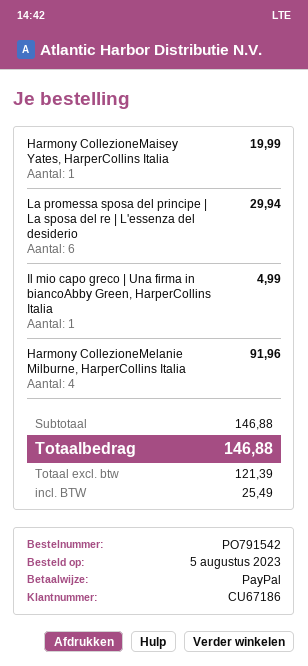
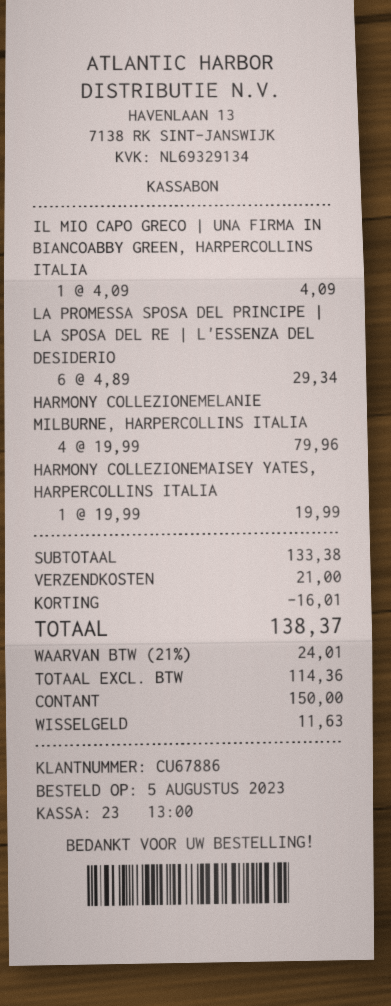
customer number: CU67186 -> CU67886
payment method: PayPal -> cash
La promessa sposa del principe | La sposa del re | L'essenza del desiderio: 6 for 29.94 -> 6 for 29.34
Il mio capo greco | Una firma in biancoAbby Green, HarperCollins Italia: 1 for 4.99 -> 1 for 4.09
Harmony CollezioneMelanie Milburne, HarperCollins Italia: 4 for 91.96 -> 4 for 79.96
subtotal: 146.88 -> 133.38
discount: none -> 16.01
shipping: none -> 21.00
net: 121.39 -> 114.36
tax: 25.49 -> 24.01
total: 146.88 -> 138.37

